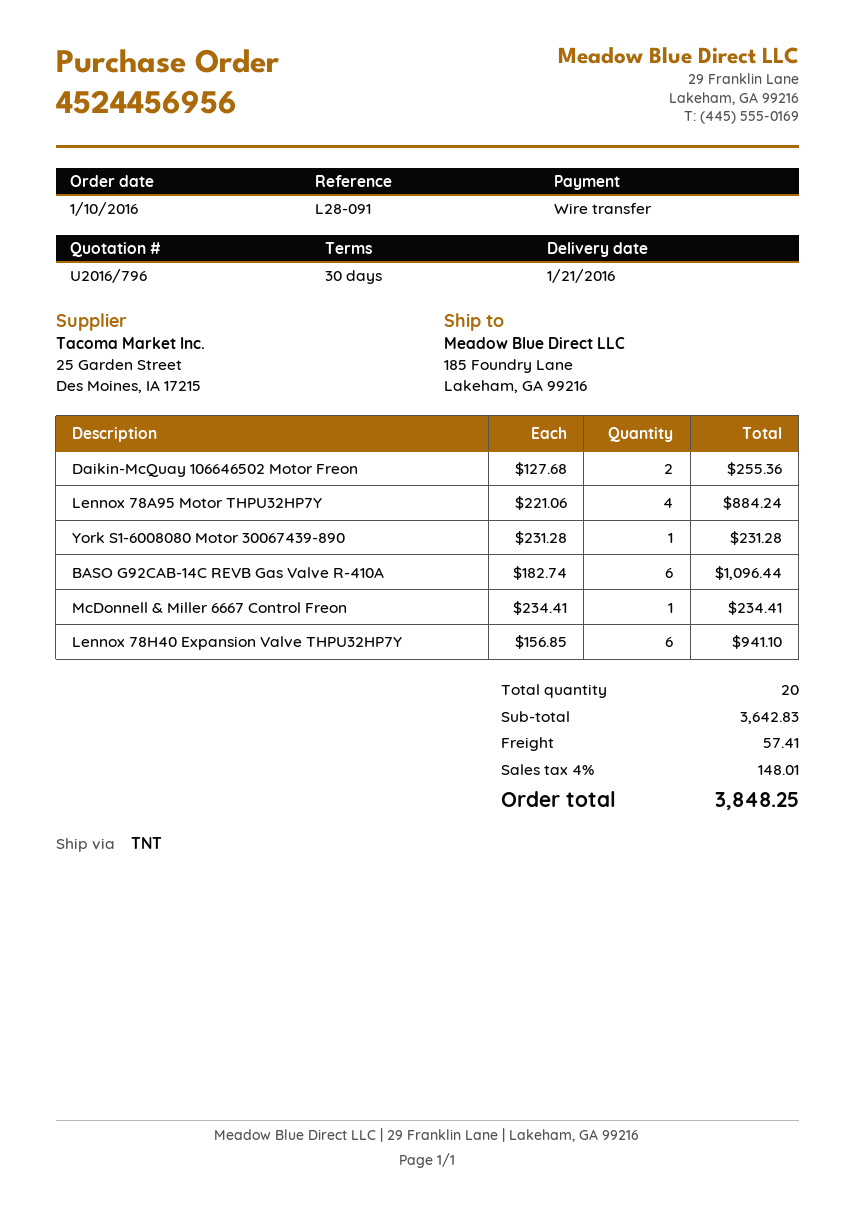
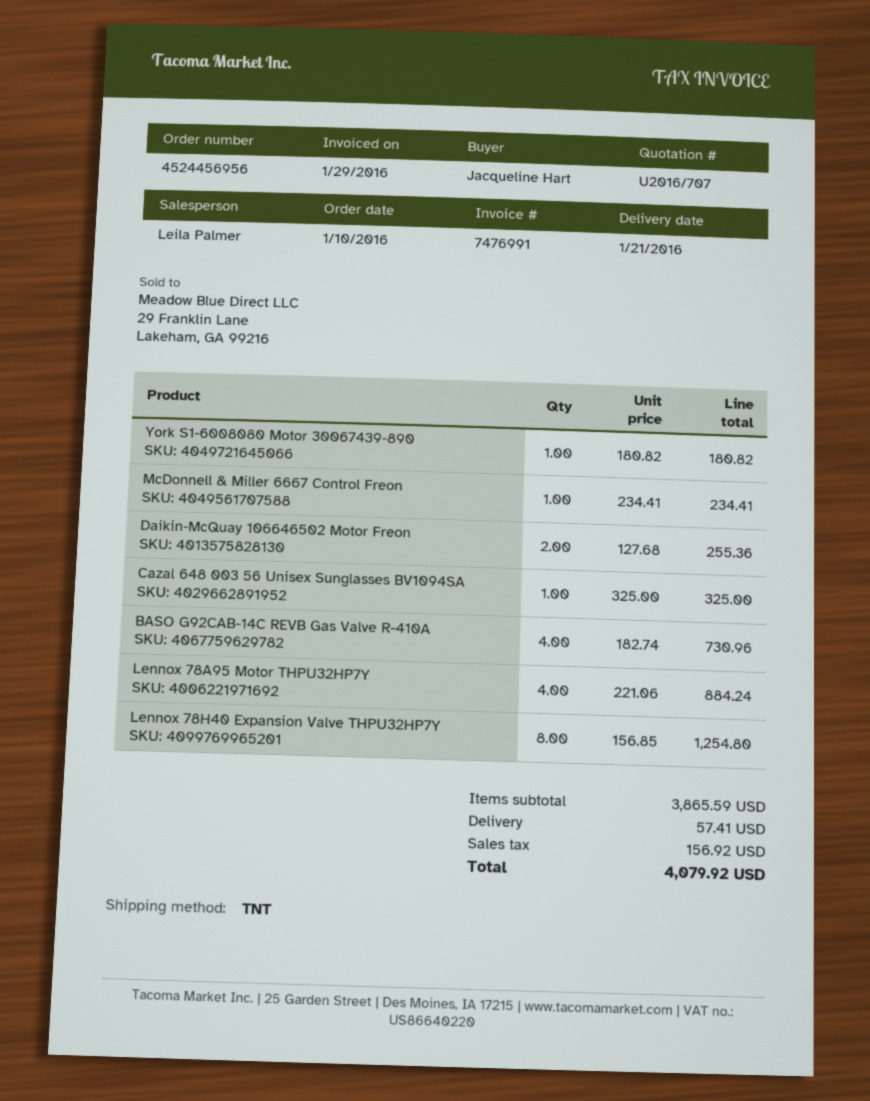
quote number: U2016/796 -> U2016/707
York S1-6008080 Motor 30067439-890: 1 x 231.28 = 231.28 -> 1 x 180.82 = 180.82
BASO G92CAB-14C REVB Gas Valve R-410A: 6 x 182.74 = 1096.44 -> 4 x 182.74 = 730.96
Lennox 78H40 Expansion Valve THPU32HP7Y: 6 x 156.85 = 941.10 -> 8 x 156.85 = 1254.80
Cazal 648 003 56 Unisex Sunglasses BV1094SA: none -> 1 x 325.00 = 325.00
subtotal: 3642.83 -> 3865.59
tax: 148.01 -> 156.92
total: 3848.25 -> 4079.92

